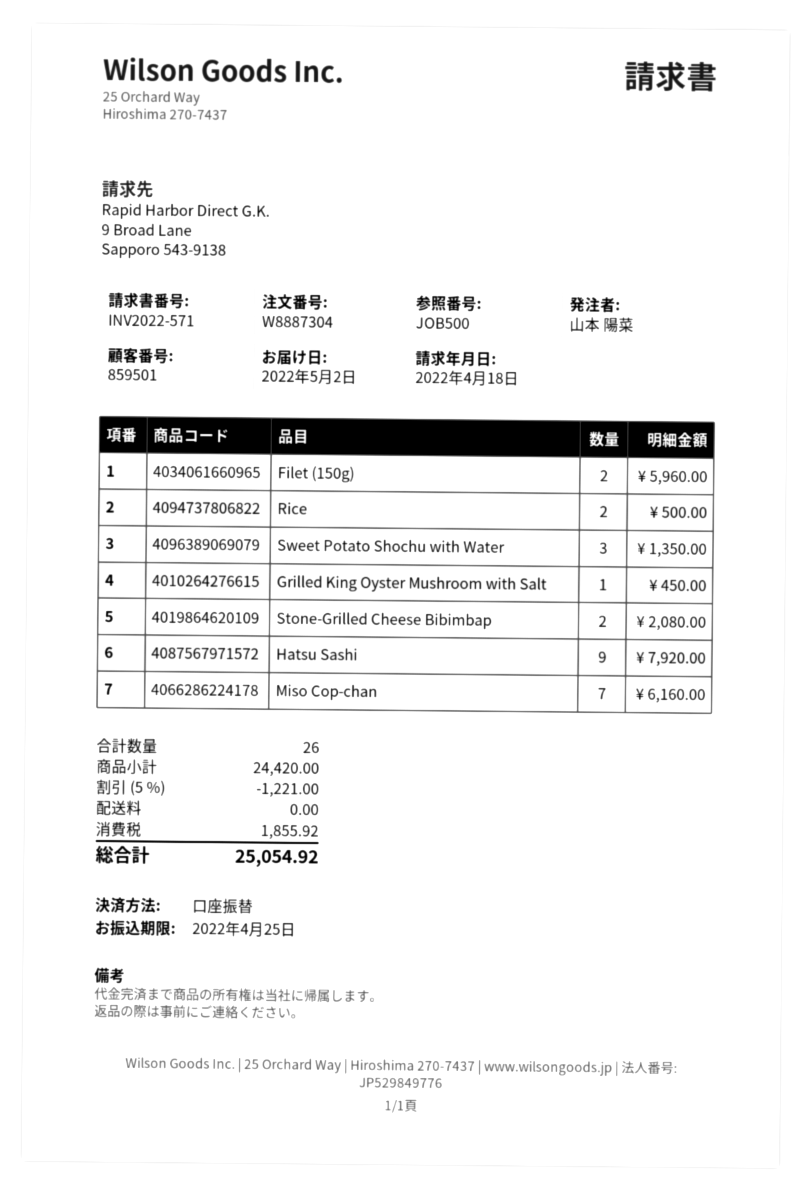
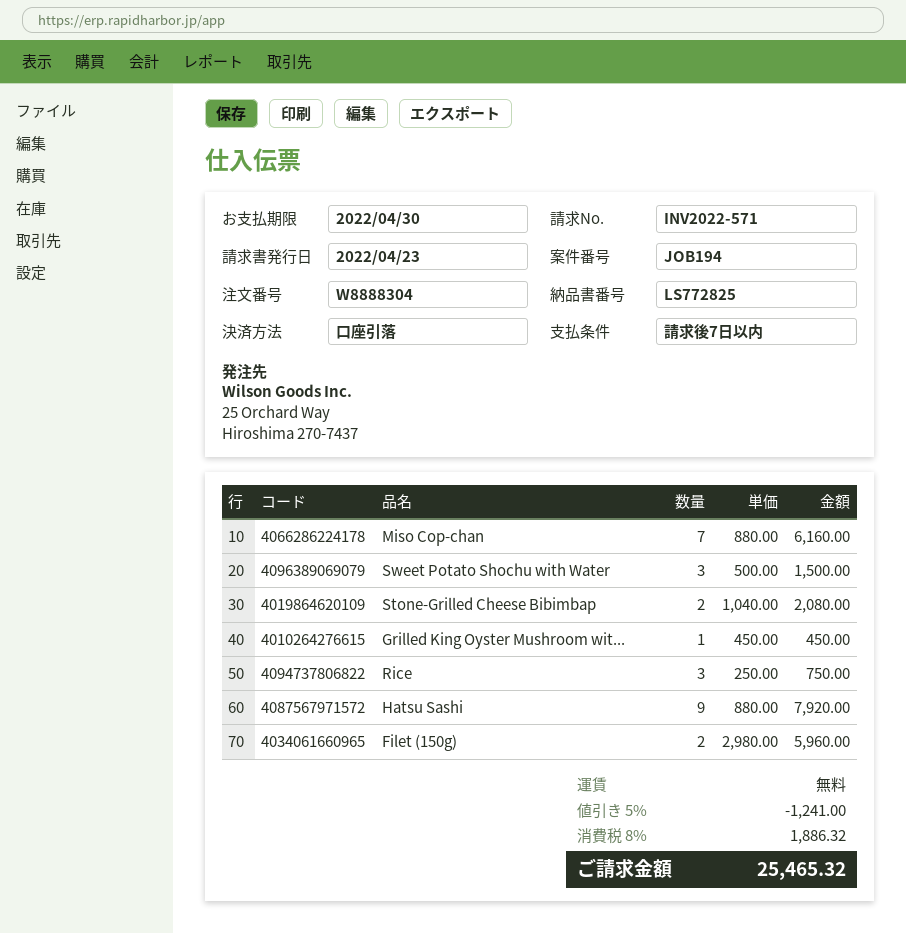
order number: W8887304 -> W8888304
invoice date: 2022-04-18 -> 2022-04-23
due date: 2022-04-25 -> 2022-04-30
reference: JOB500 -> JOB194
Rice: 2 for 500.00 -> 3 for 750.00
Sweet Potato Shochu with Water: 3 for 1350.00 -> 3 for 1500.00
discount: 5% = 1221.00 -> 5% = 1241.00
tax: 1855.92 -> 1886.32
total: 25054.92 -> 25465.32

